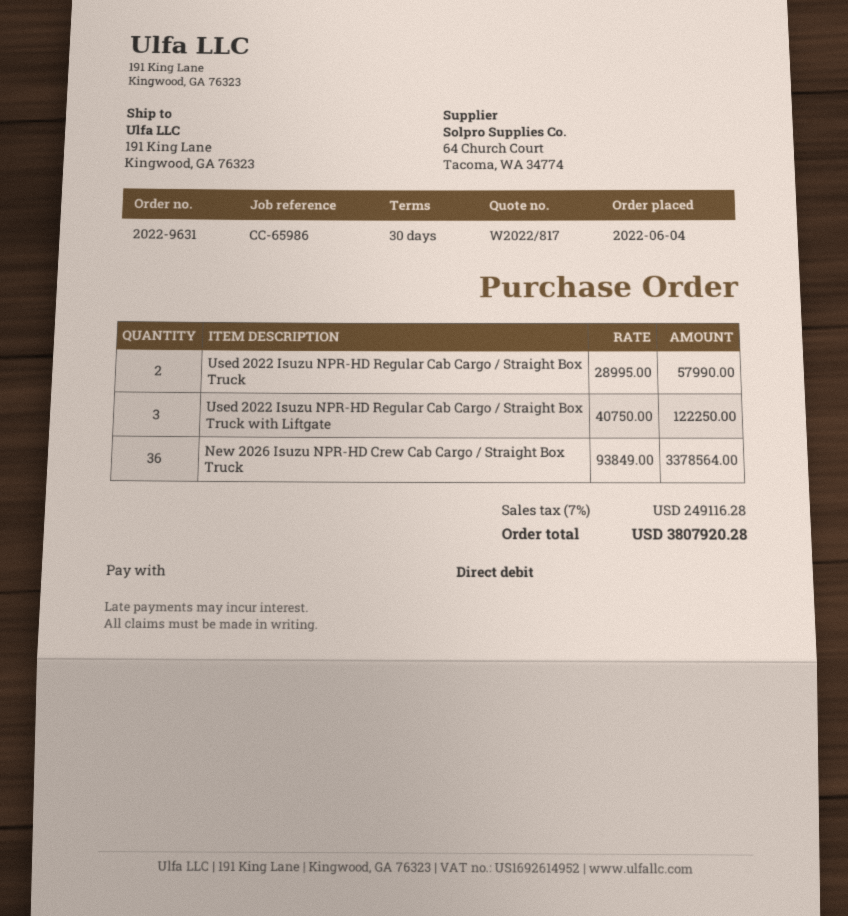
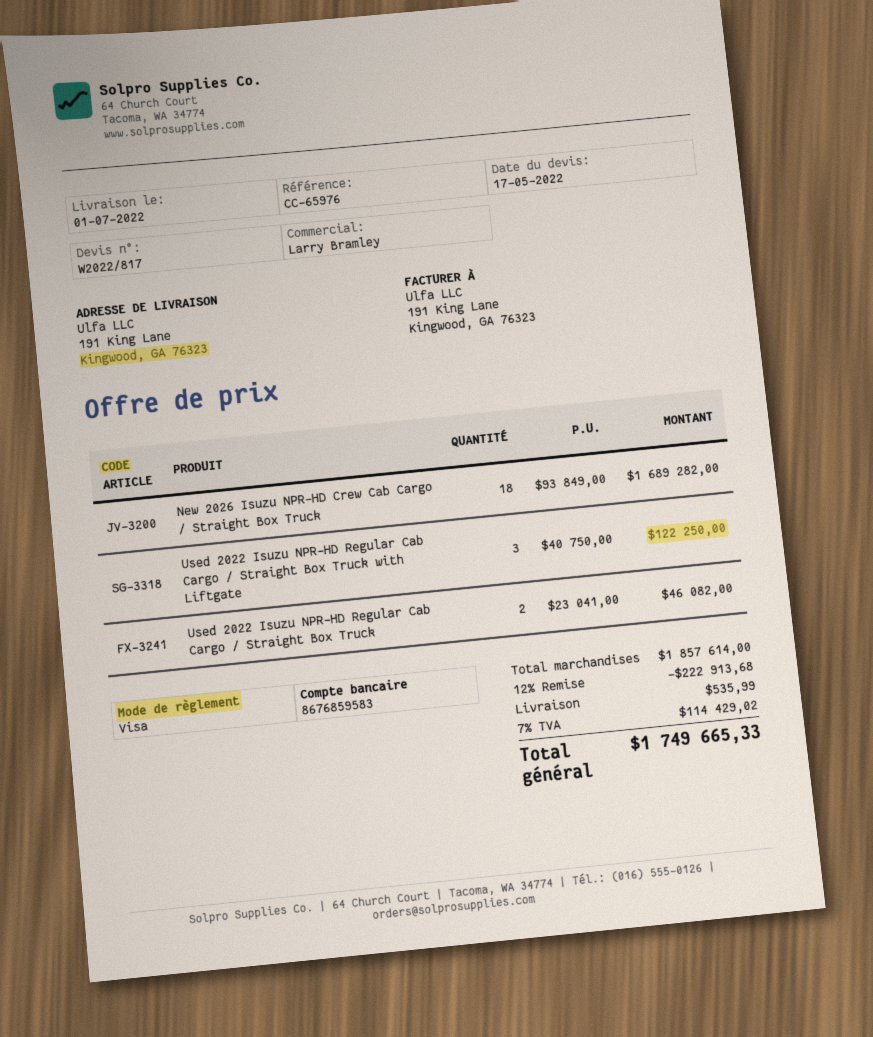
reference: CC-65986 -> CC-65976
payment method: direct debit -> Visa
Used 2022 Isuzu NPR-HD Regular Cab Cargo / Straight Box Truck: 2 x 28995.00 = 57990.00 -> 2 x 23041.00 = 46082.00
New 2026 Isuzu NPR-HD Crew Cab Cargo / Straight Box Truck: 36 x 93849.00 = 3378564.00 -> 18 x 93849.00 = 1689282.00
discount: none -> 12% = 222913.68
shipping: none -> 535.99
tax: 7% = 249116.28 -> 7% = 114429.02
total: 3807920.28 -> 1749665.33

